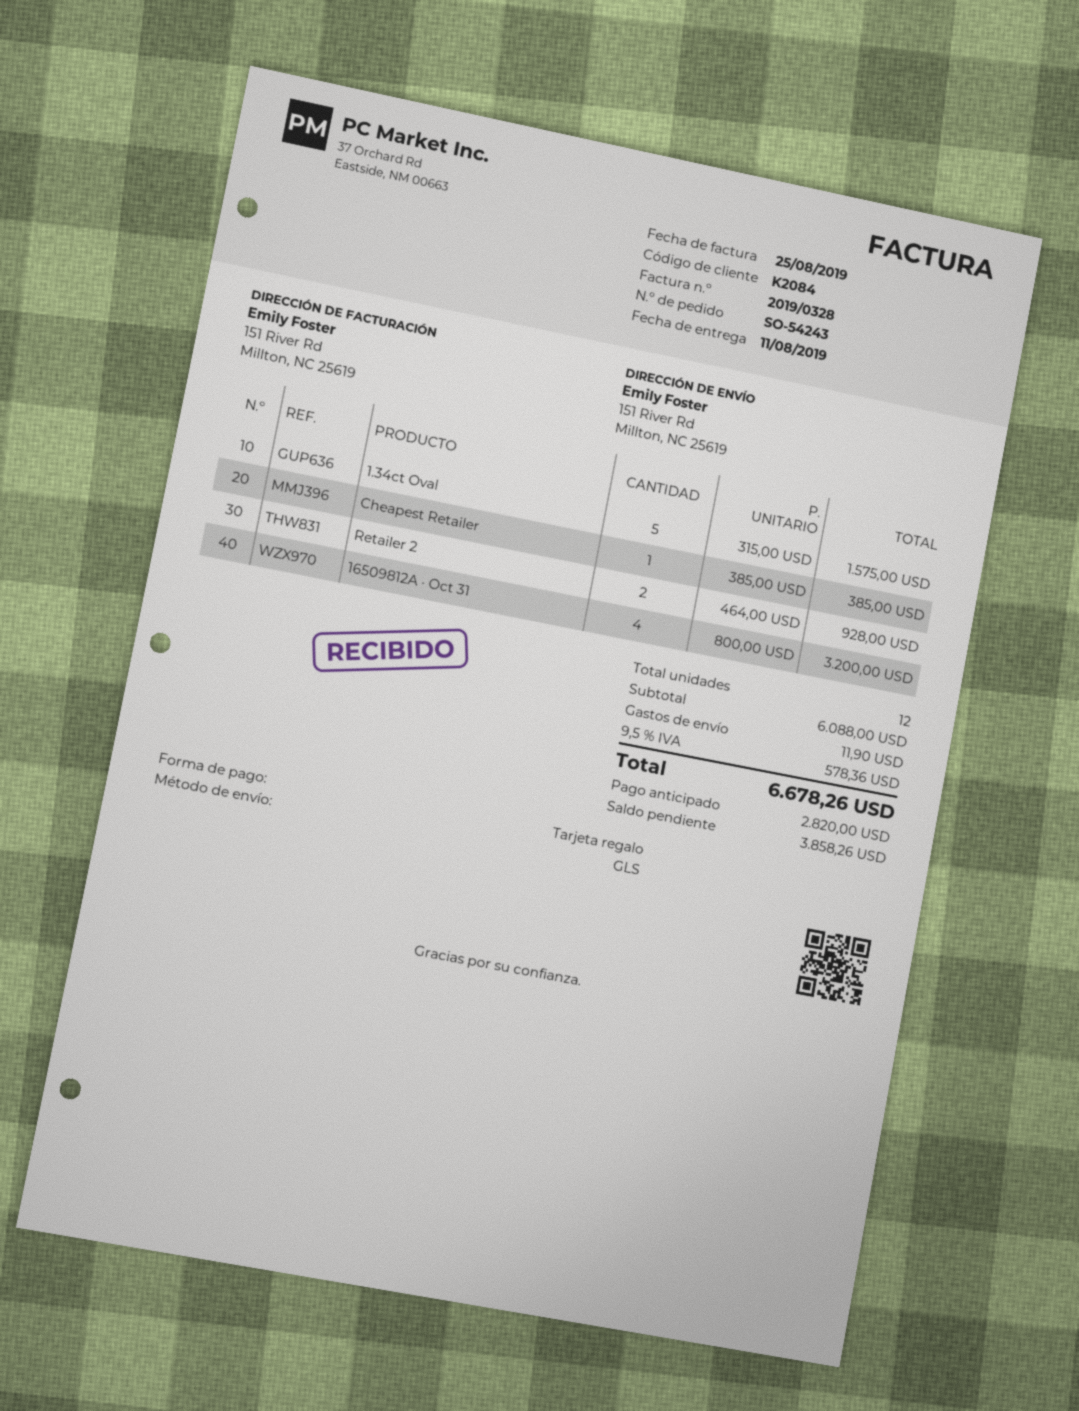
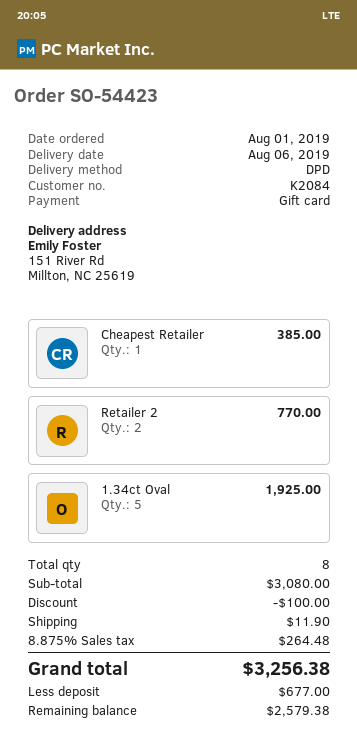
order number: SO-54243 -> SO-54423
delivery date: 2019-08-11 -> 2019-08-06
shipping method: GLS -> DPD
1.34ct Oval: 5 for 1575.00 -> 5 for 1925.00
Retailer 2: 2 for 928.00 -> 2 for 770.00
16509812A · Oct 31: 4 for 3200.00 -> none
total quantity: 12 -> 8
subtotal: 6088.00 -> 3080.00
discount: none -> 100.00
tax: 9.5% = 578.36 -> 8.875% = 264.48
total: 6678.26 -> 3256.38
deposit: 2820.00 -> 677.00
balance: 3858.26 -> 2579.38

